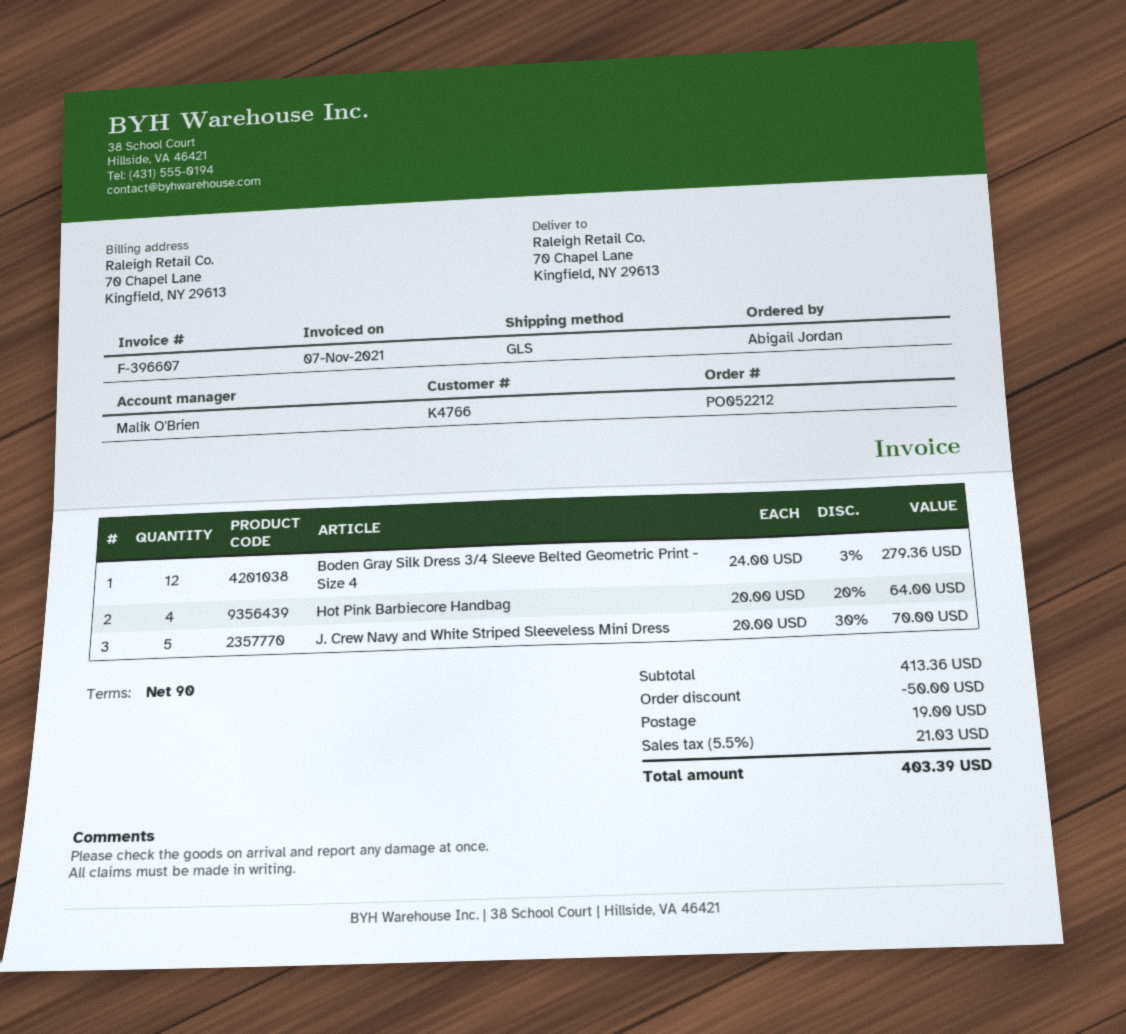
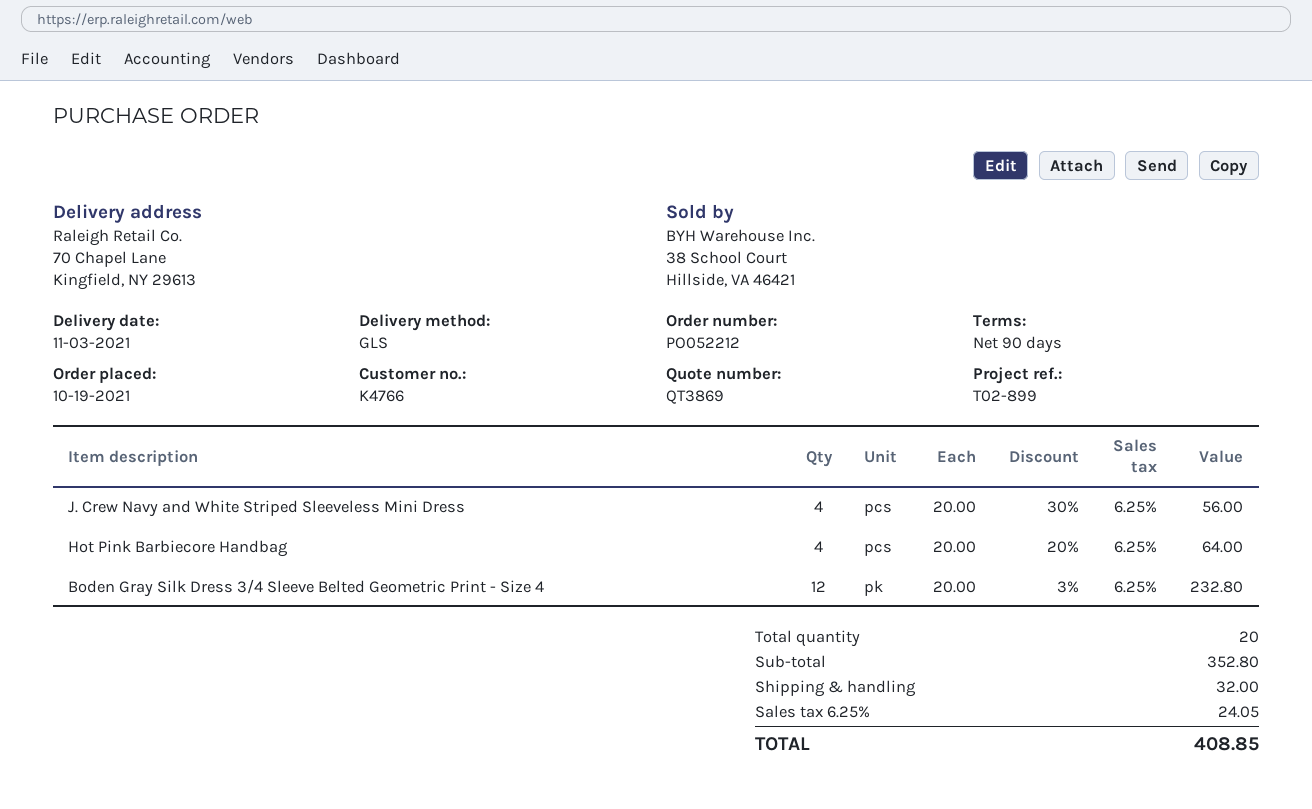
Boden Gray Silk Dress 3/4 Sleeve Belted Geometric Print - Size 4: 12 x 24.00 - 3% = 279.36 -> 12 x 20.00 - 3% = 232.80
J. Crew Navy and White Striped Sleeveless Mini Dress: 5 x 20.00 - 30% = 70.00 -> 4 x 20.00 - 30% = 56.00
subtotal: 413.36 -> 352.80
discount: 50.00 -> none
shipping: 19.00 -> 32.00
tax: 5.5% = 21.03 -> 6.25% = 24.05
total: 403.39 -> 408.85

